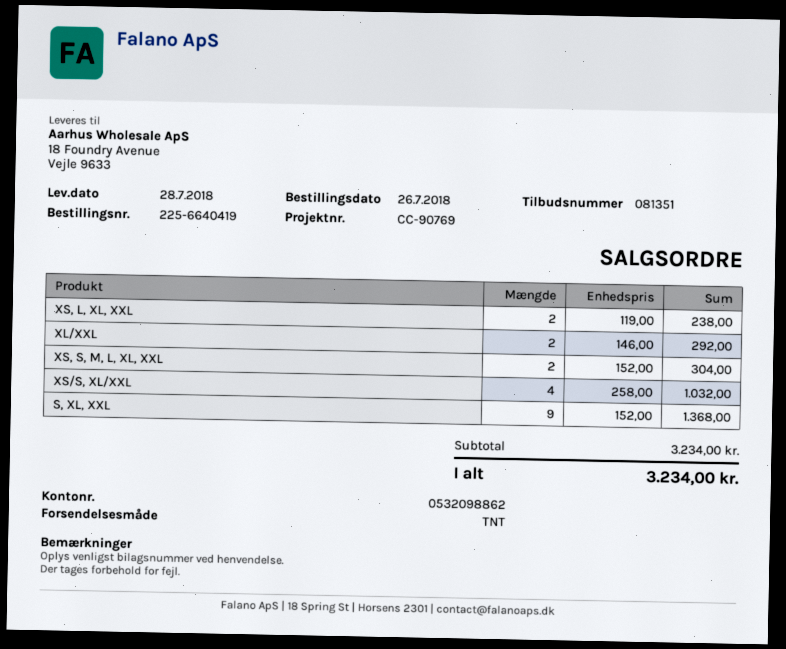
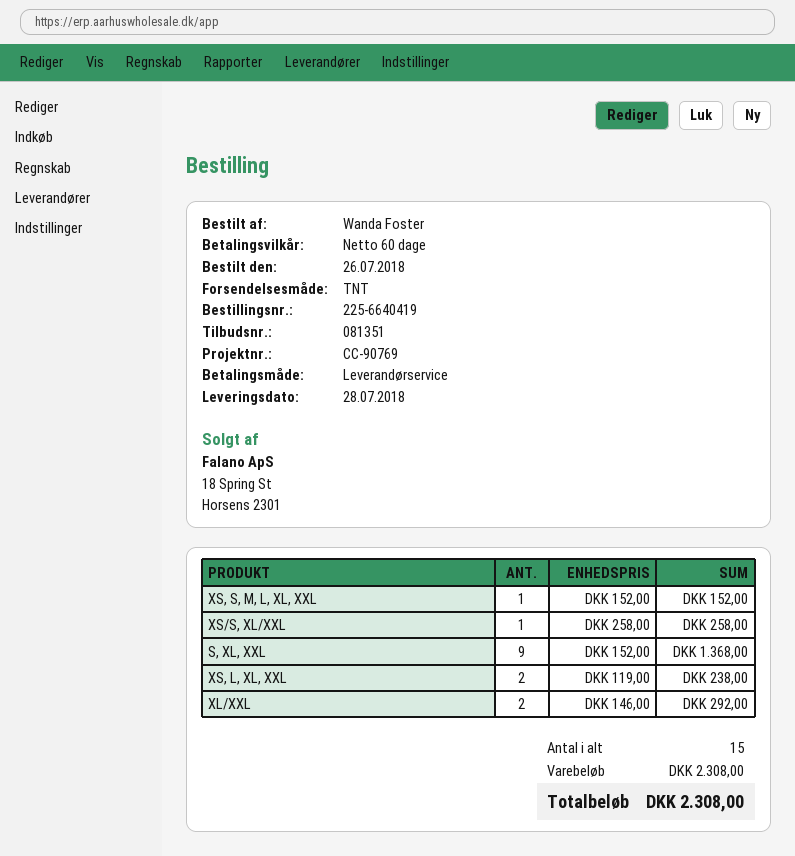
XS, S, M, L, XL, XXL: 2 x 152.00 = 304.00 -> 1 x 152.00 = 152.00
XS/S, XL/XXL: 4 x 258.00 = 1032.00 -> 1 x 258.00 = 258.00
subtotal: 3234.00 -> 2308.00
total: 3234.00 -> 2308.00

